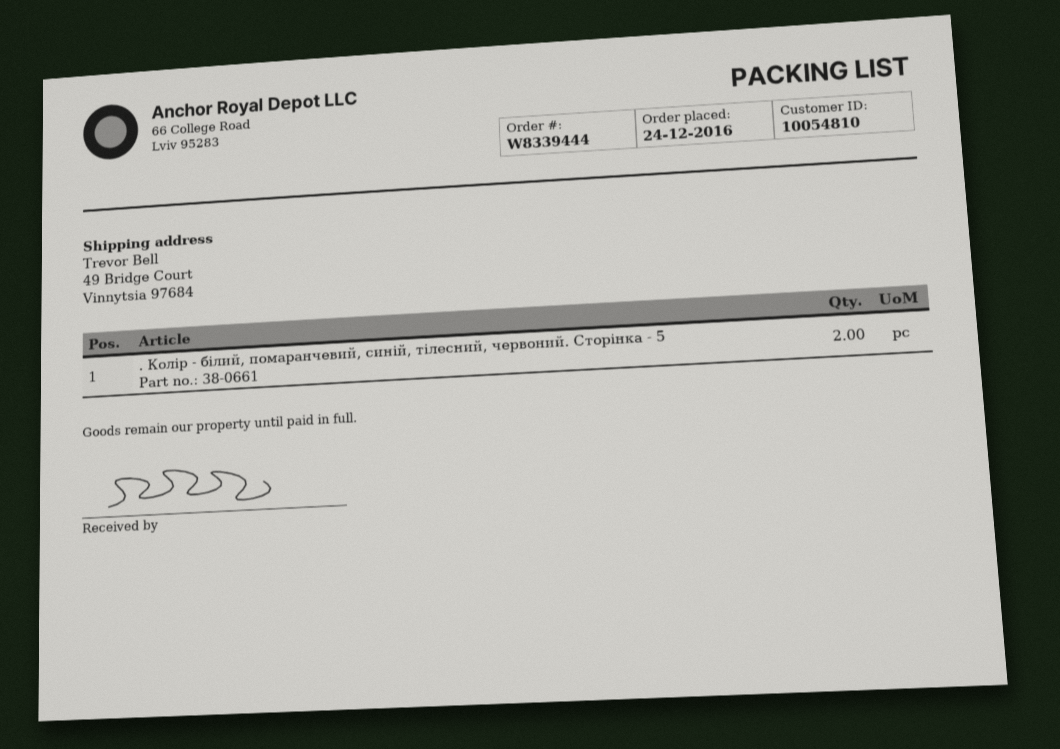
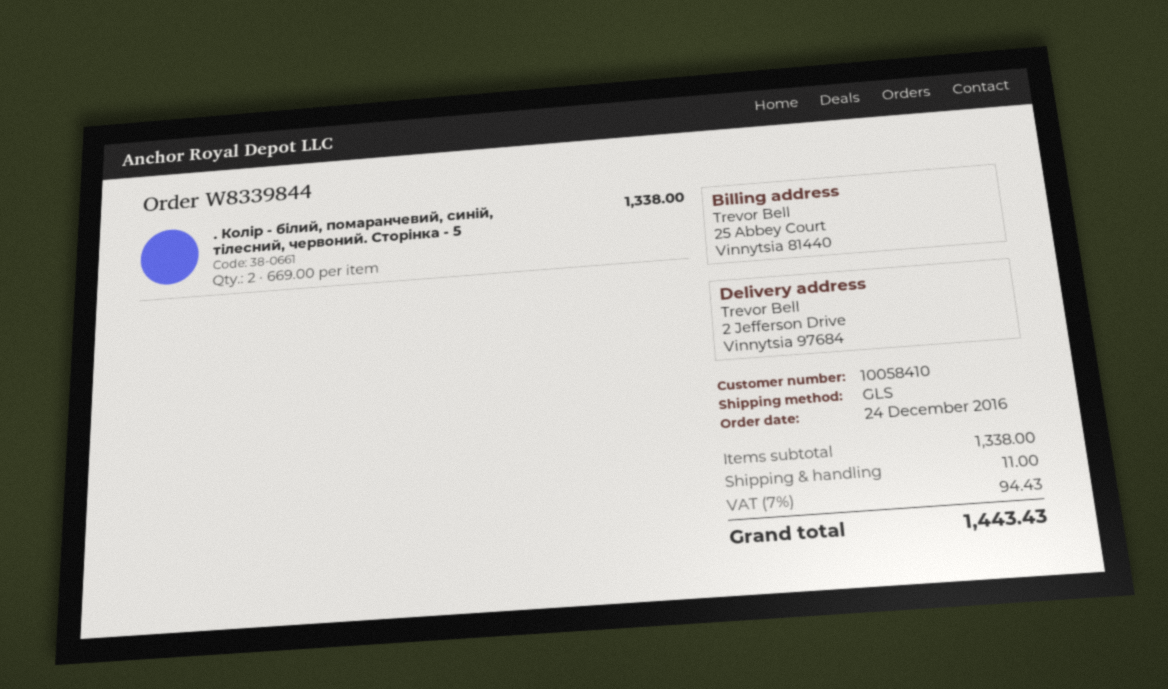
order number: W8339444 -> W8339844
customer number: 10054810 -> 10058410
ship to: 49 Bridge Court, Vinnytsia 97684 -> 2 Jefferson Drive, Vinnytsia 97684

